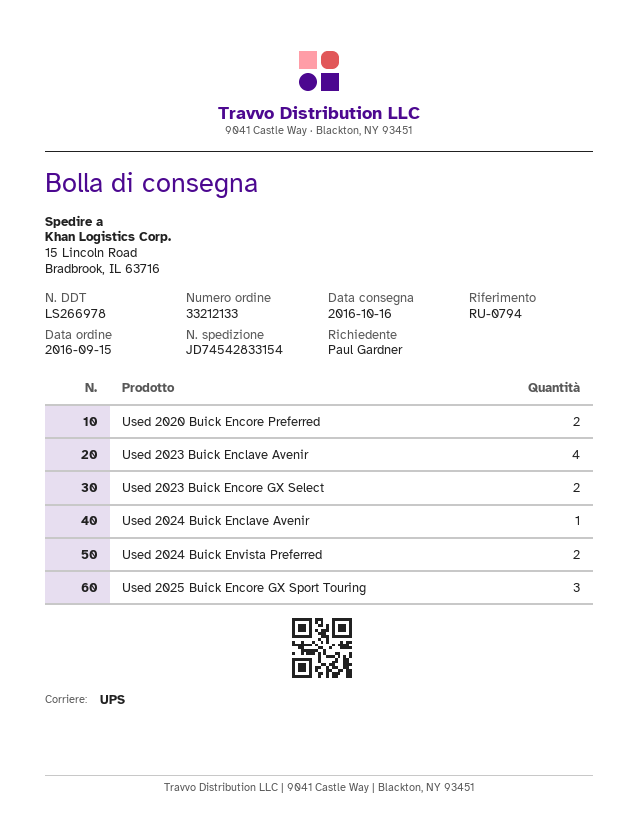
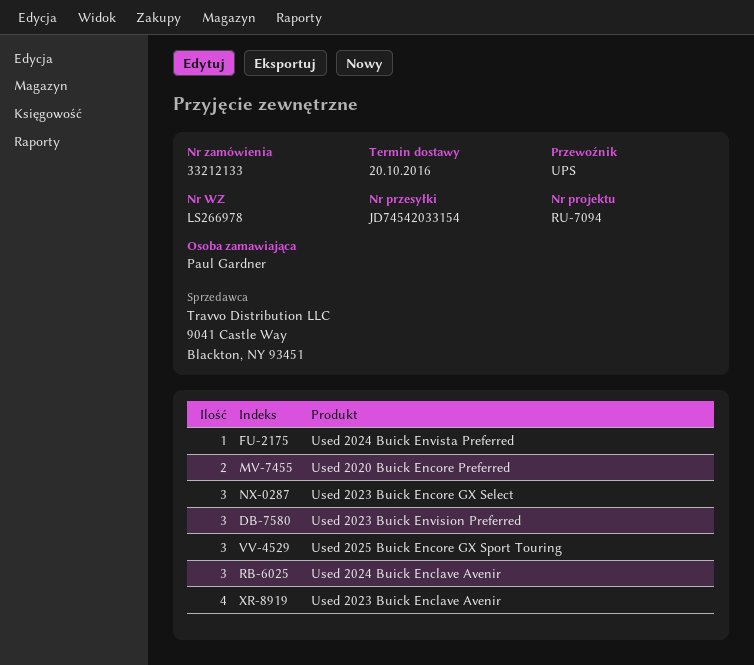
delivery date: 2016-10-16 -> 2016-10-20
reference: RU-0794 -> RU-7094
tracking number: JD74542833154 -> JD74542033154
Used 2023 Buick Encore GX Select: 2 -> 3
Used 2024 Buick Enclave Avenir: 1 -> 3
Used 2024 Buick Envista Preferred: 2 -> 1
Used 2023 Buick Envision Preferred: none -> 3

